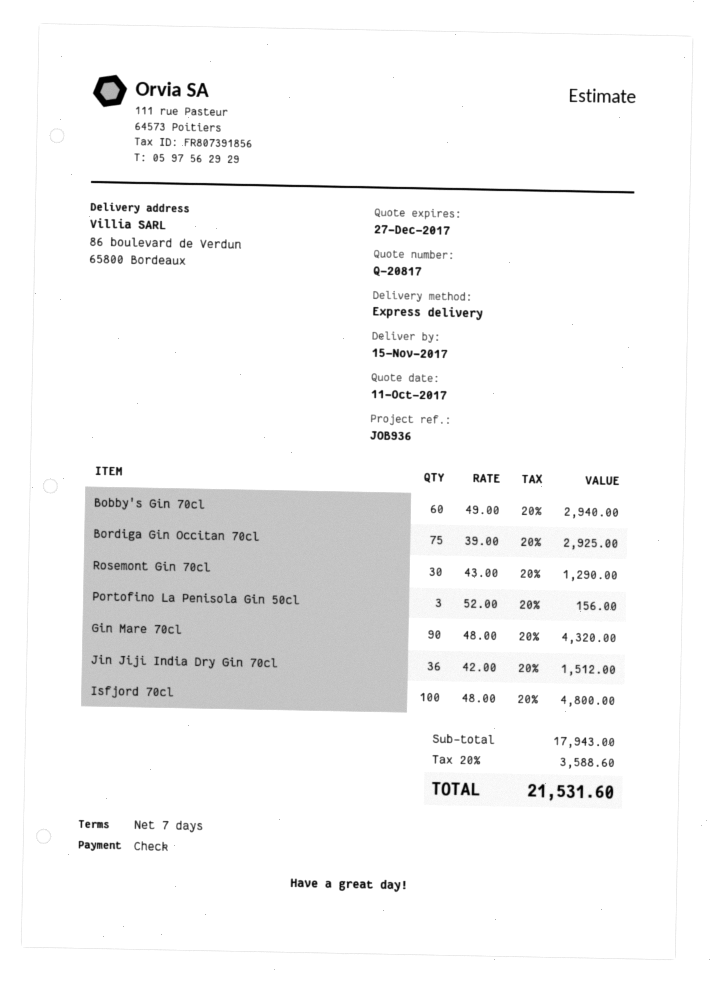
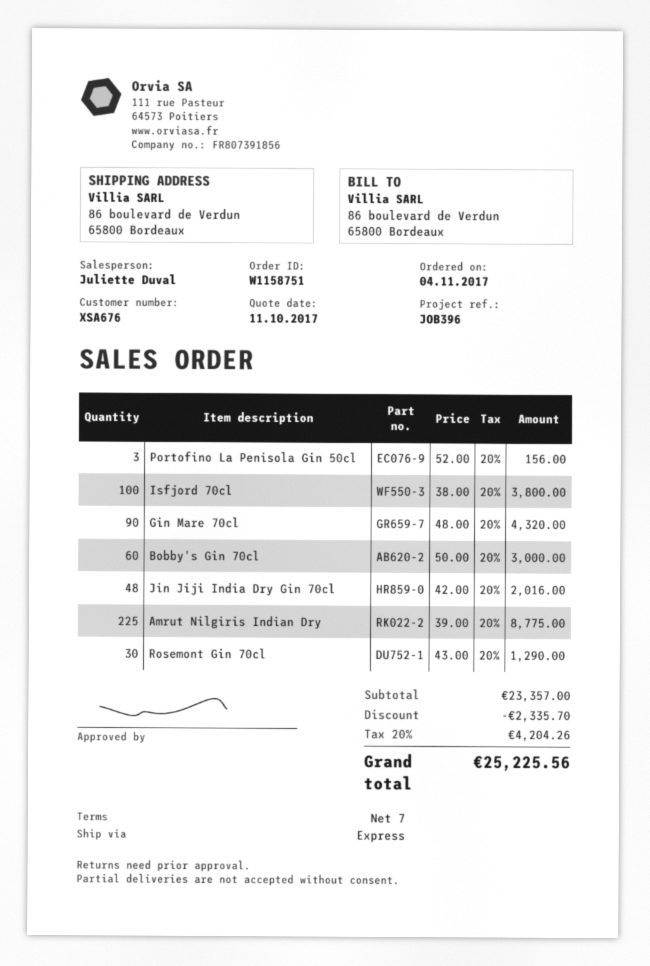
reference: JOB936 -> JOB396
Bobby's Gin 70cl: 60 x 49.00 = 2940.00 -> 60 x 50.00 = 3000.00
Bordiga Gin Occitan 70cl: 75 x 39.00 = 2925.00 -> none
Jin Jiji India Dry Gin 70cl: 36 x 42.00 = 1512.00 -> 48 x 42.00 = 2016.00
Isfjord 70cl: 100 x 48.00 = 4800.00 -> 100 x 38.00 = 3800.00
Amrut Nilgiris Indian Dry: none -> 225 x 39.00 = 8775.00
subtotal: 17943.00 -> 23357.00
discount: none -> 2335.70
tax: 20% = 3588.60 -> 20% = 4204.26
total: 21531.60 -> 25225.56

